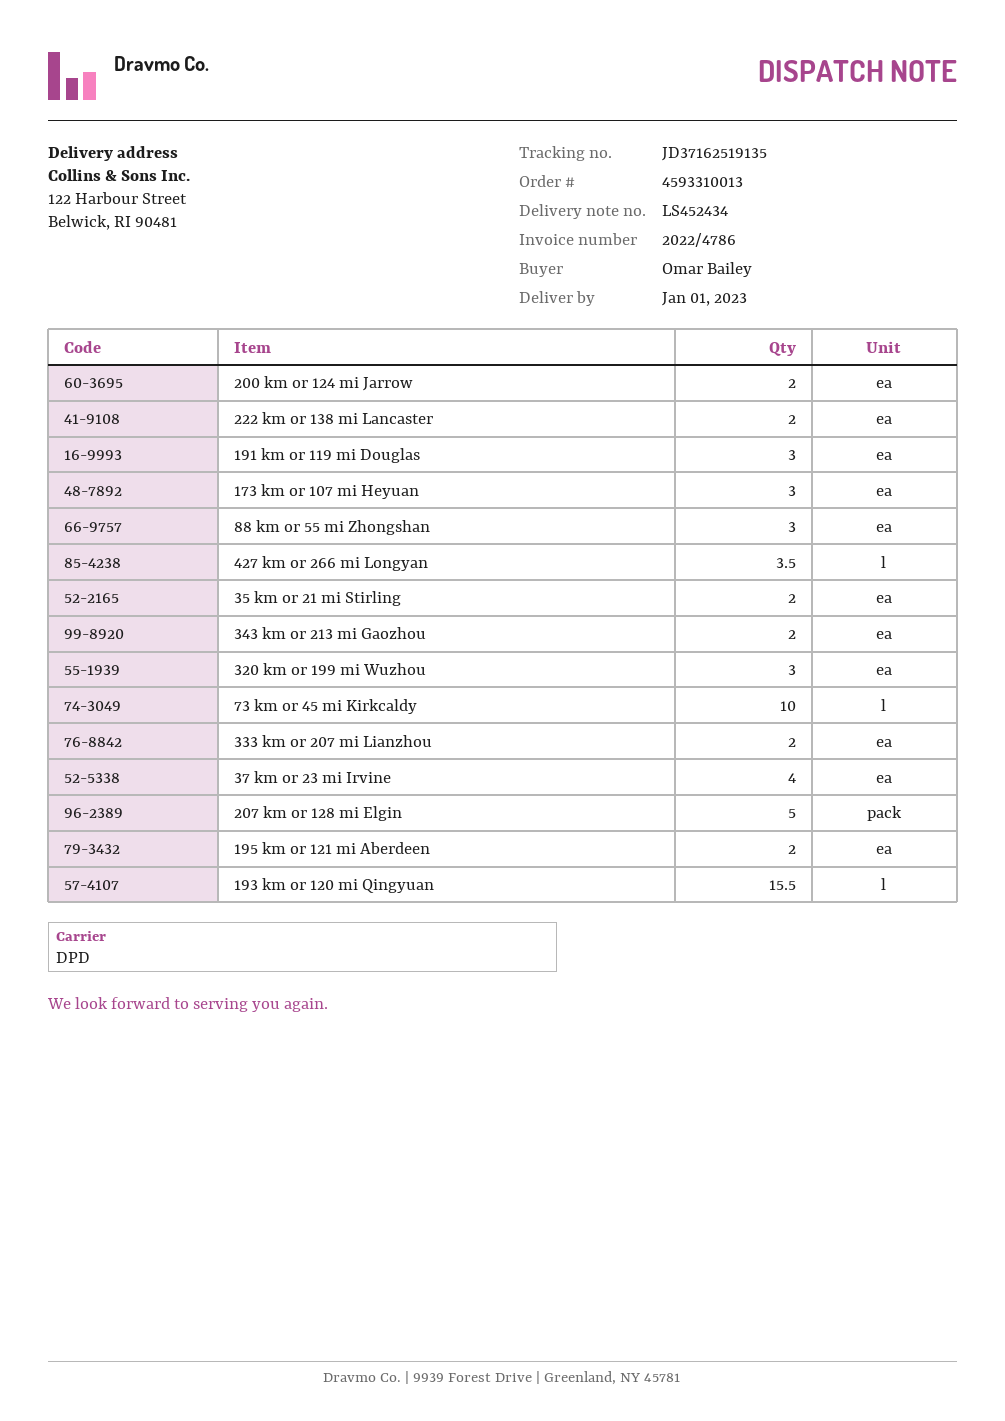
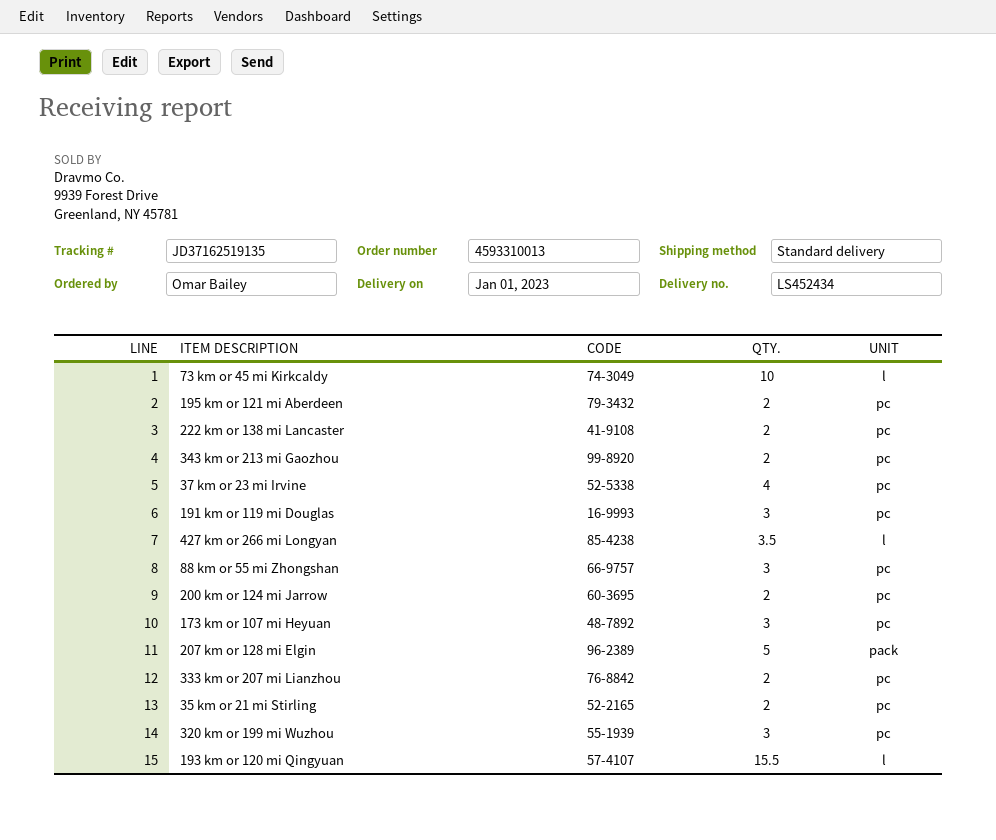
shipping method: DPD -> standard

